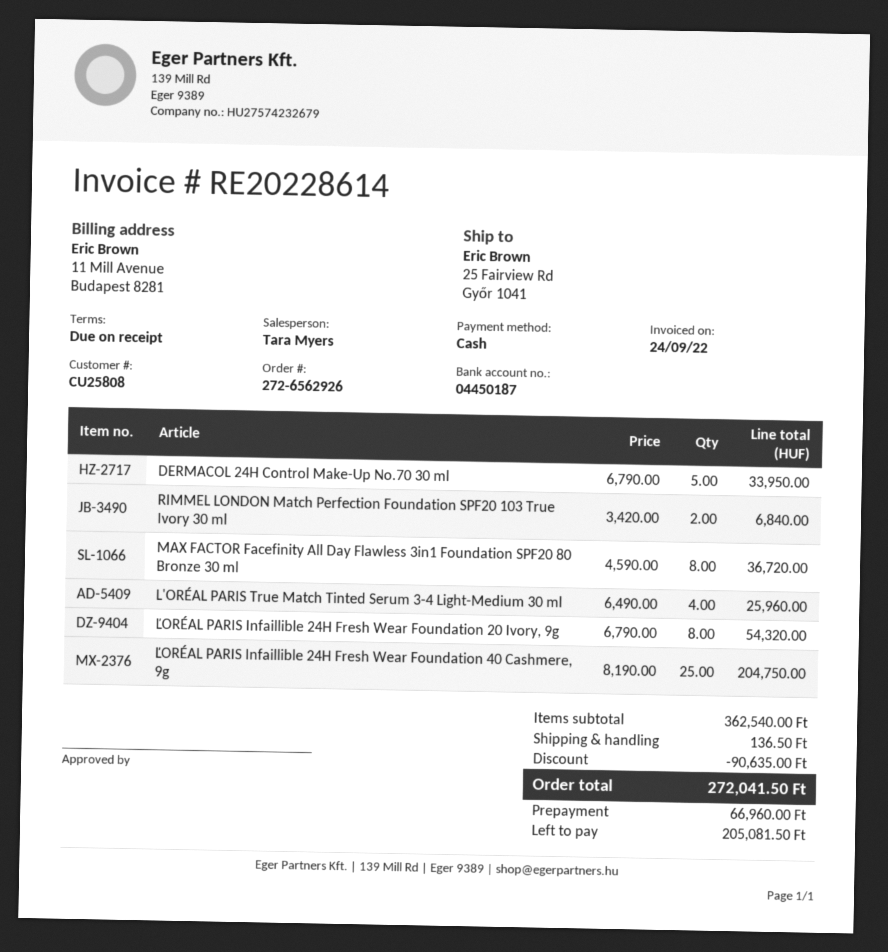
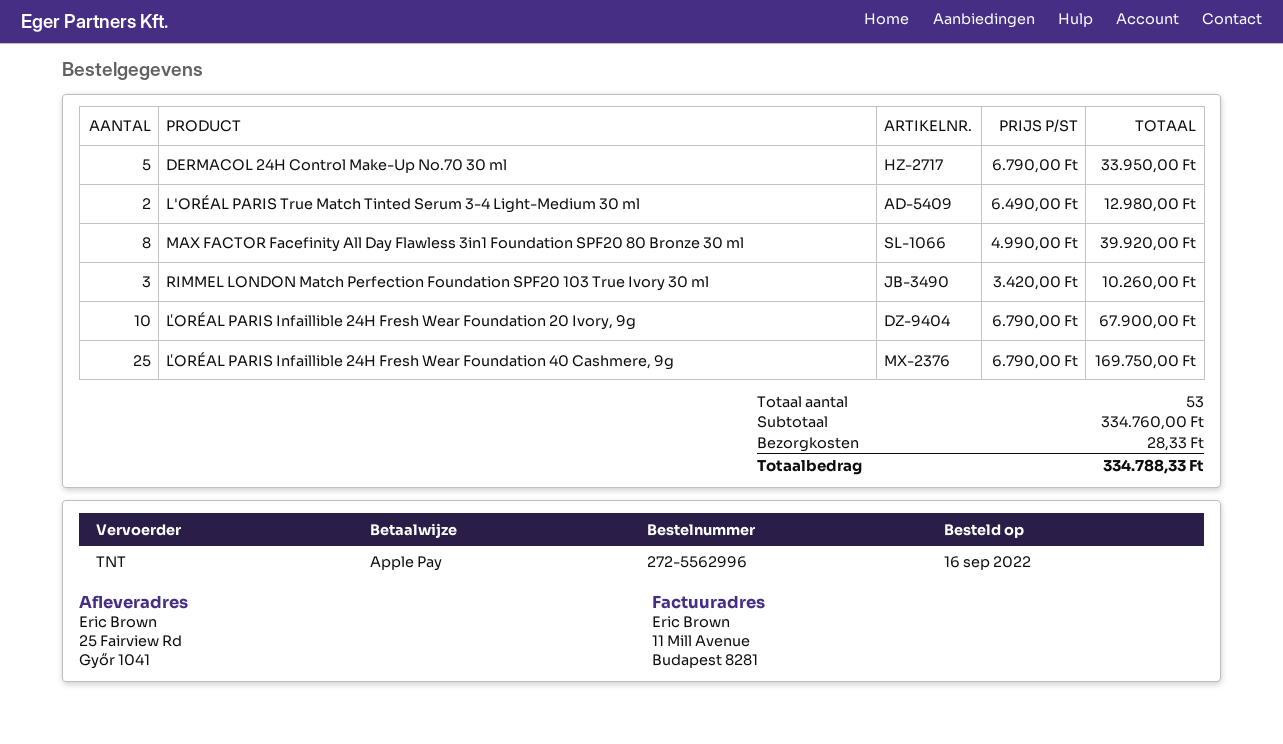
order number: 272-6562926 -> 272-5562996
payment method: cash -> Apple Pay
RIMMEL LONDON Match Perfection Foundation SPF20 103 True Ivory 30 ml: 2 x 3420.00 = 6840.00 -> 3 x 3420.00 = 10260.00
MAX FACTOR Facefinity All Day Flawless 3in1 Foundation SPF20 80 Bronze 30 ml: 8 x 4590.00 = 36720.00 -> 8 x 4990.00 = 39920.00
L'ORÉAL PARIS True Match Tinted Serum 3-4 Light-Medium 30 ml: 4 x 6490.00 = 25960.00 -> 2 x 6490.00 = 12980.00
ĽORÉAL PARIS Infaillible 24H Fresh Wear Foundation 20 Ivory, 9g: 8 x 6790.00 = 54320.00 -> 10 x 6790.00 = 67900.00
ĽORÉAL PARIS Infaillible 24H Fresh Wear Foundation 40 Cashmere, 9g: 25 x 8190.00 = 204750.00 -> 25 x 6790.00 = 169750.00
subtotal: 362540.00 -> 334760.00
discount: 90635.00 -> none
shipping: 136.50 -> 28.33
total: 272041.50 -> 334788.33

